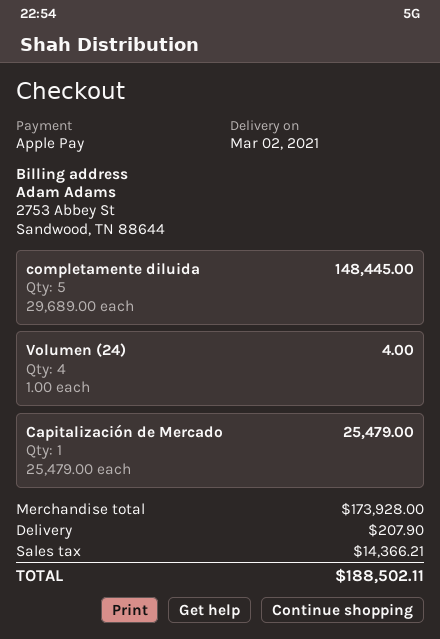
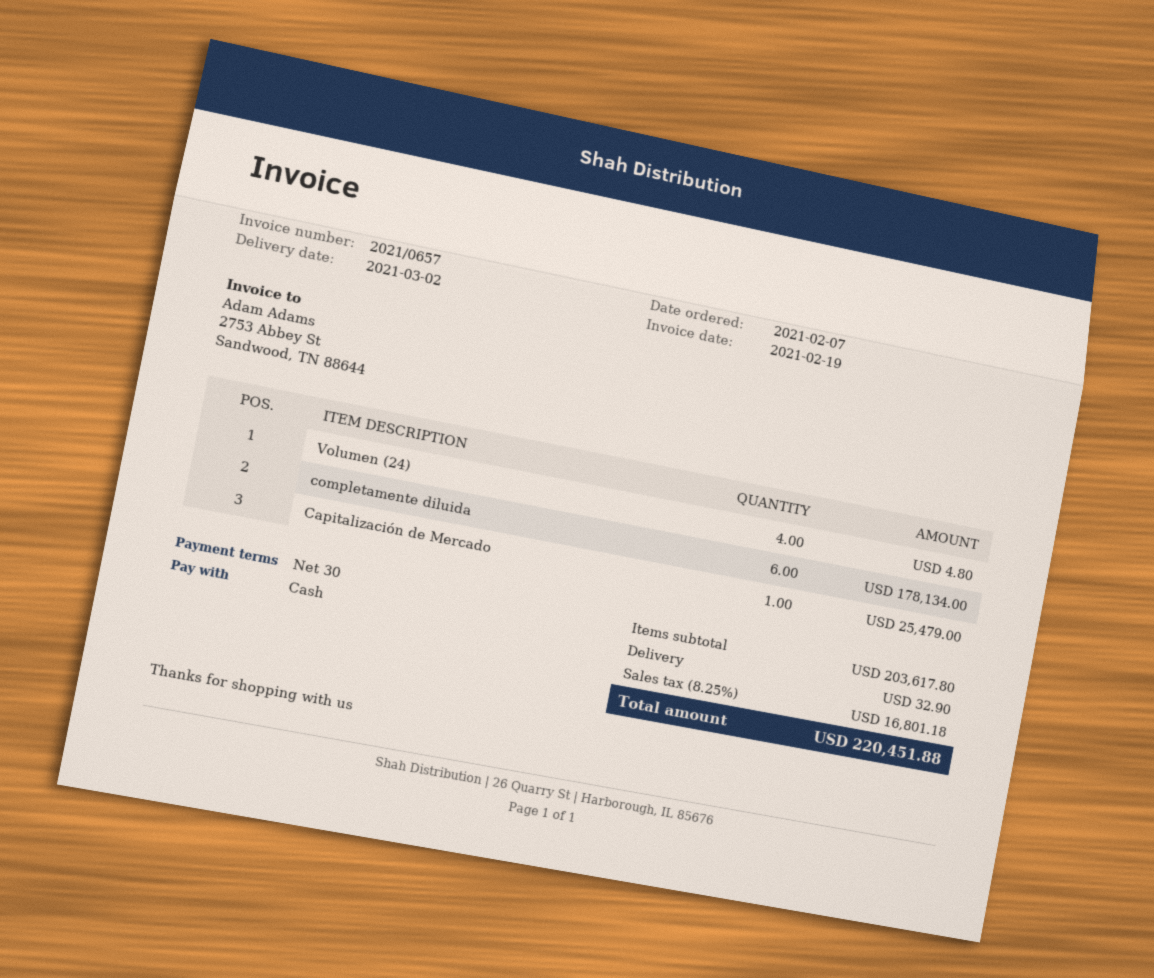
payment method: Apple Pay -> cash
completamente diluida: 5 for 148445.00 -> 6 for 178134.00
Volumen (24): 4 for 4.00 -> 4 for 4.80
subtotal: 173928.00 -> 203617.80
shipping: 207.90 -> 32.90
tax: 14366.21 -> 16801.18
total: 188502.11 -> 220451.88

